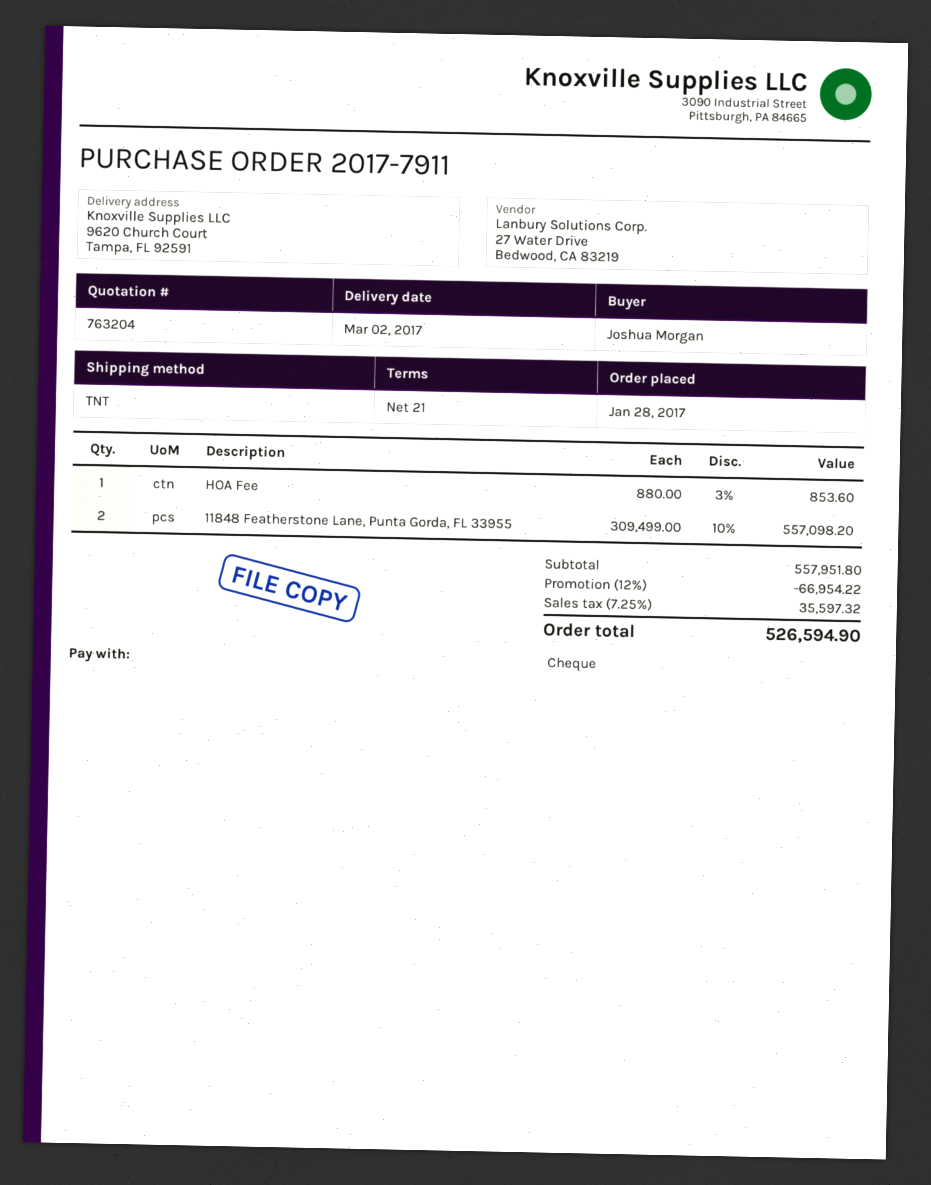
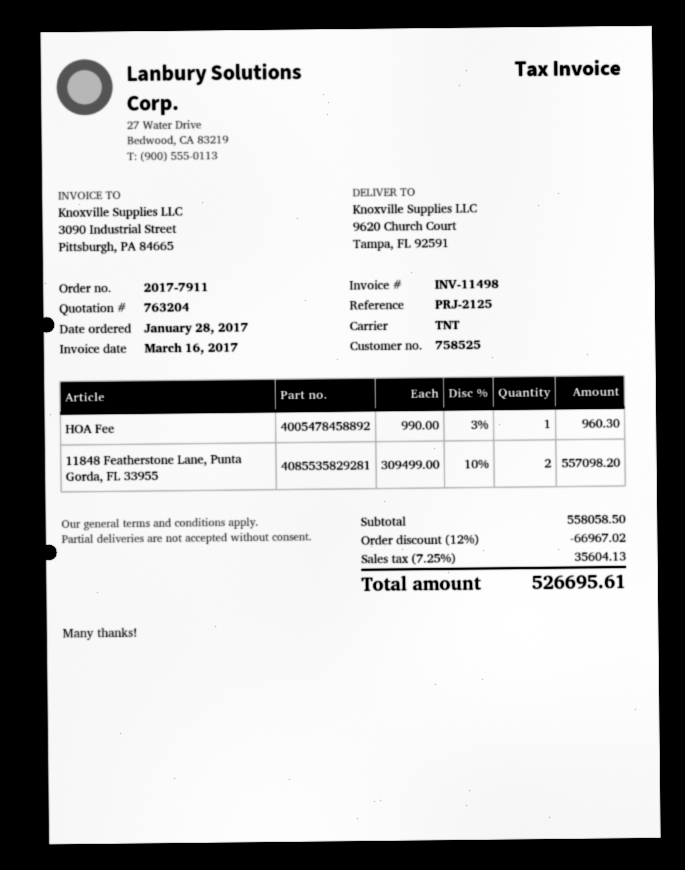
HOA Fee: 1 x 880.00 - 3% = 853.60 -> 1 x 990.00 - 3% = 960.30
subtotal: 557951.80 -> 558058.50
discount: 12% = 66954.22 -> 12% = 66967.02
tax: 7.25% = 35597.32 -> 7.25% = 35604.13
total: 526594.90 -> 526695.61

